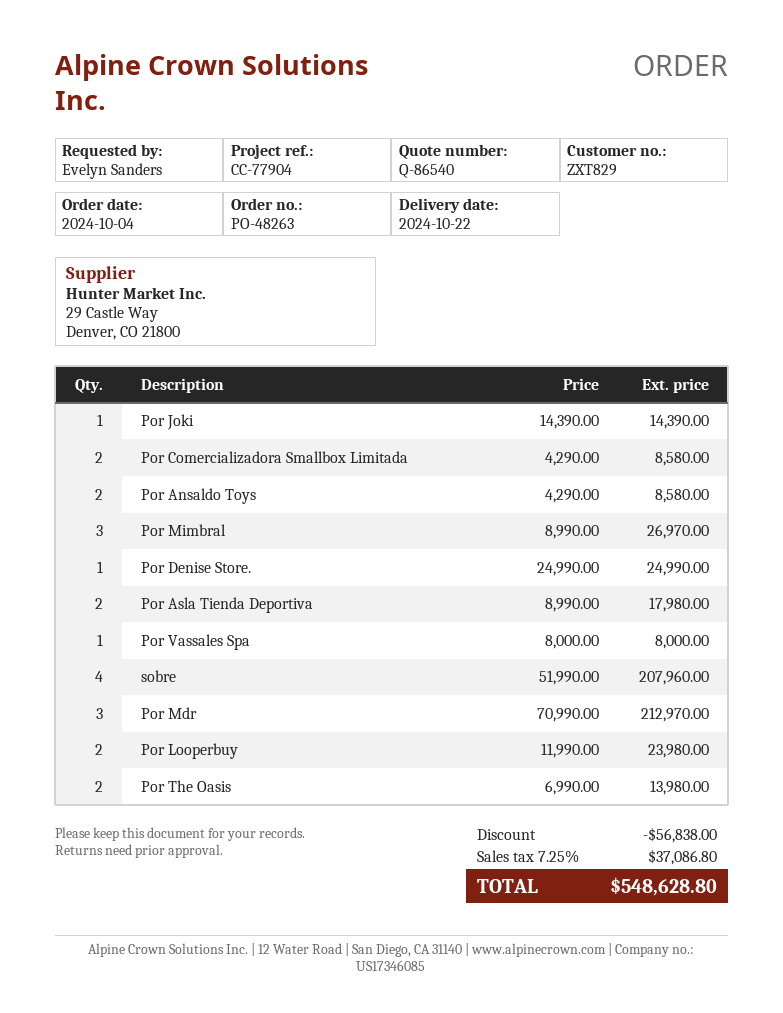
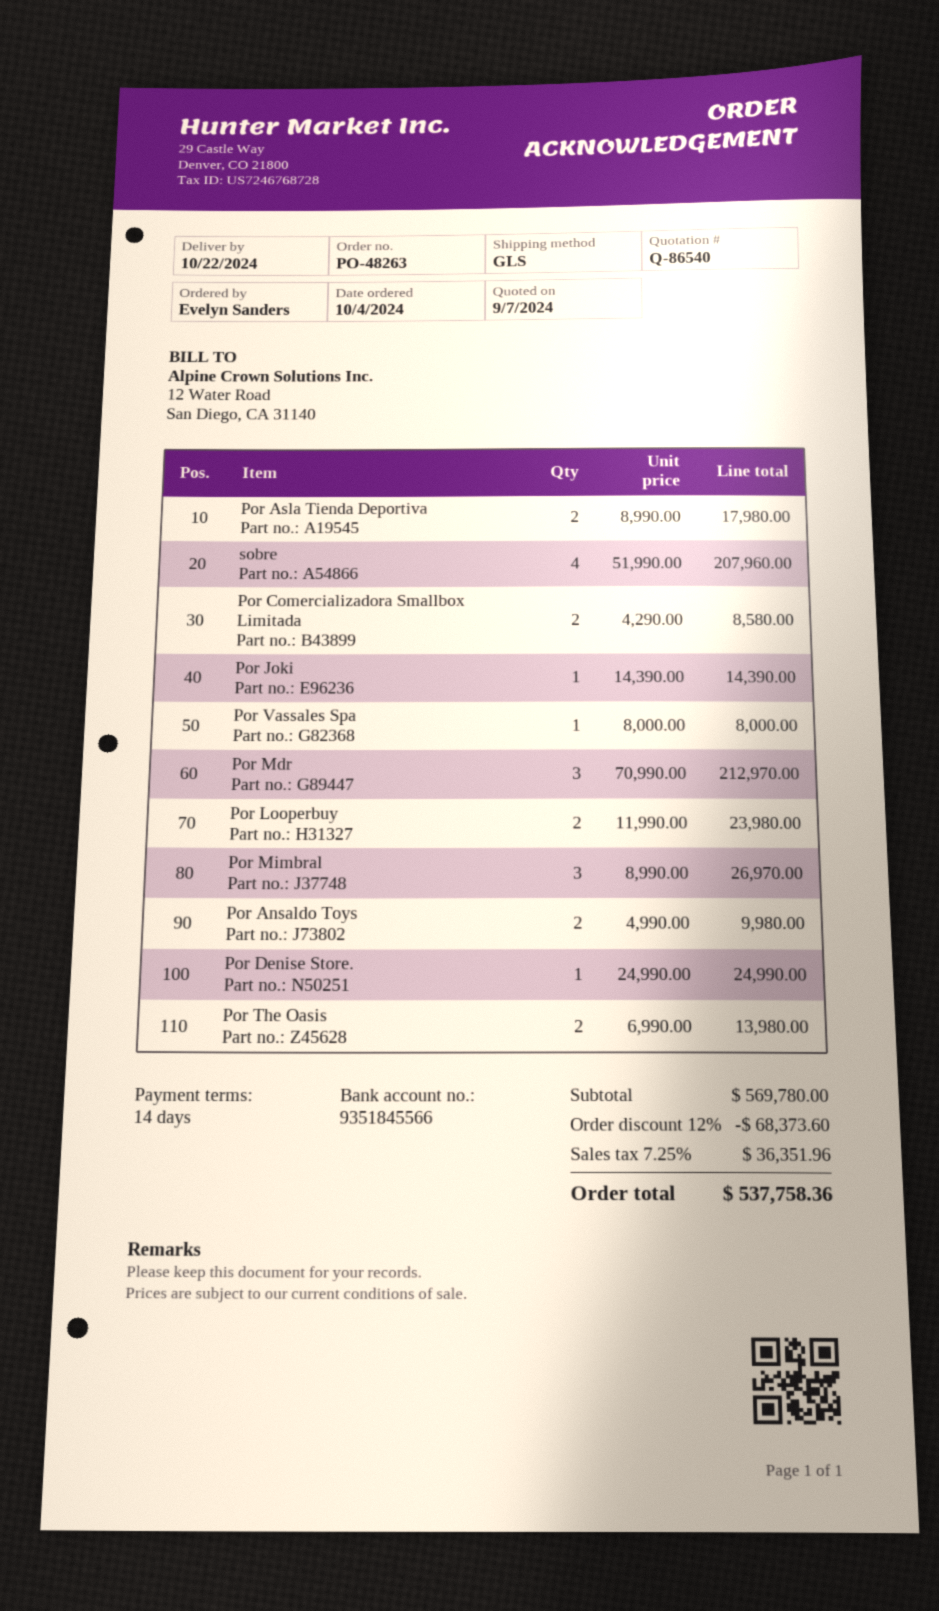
Por Ansaldo Toys: 2 x 4290.00 = 8580.00 -> 2 x 4990.00 = 9980.00
discount: 56838.00 -> 68373.60
tax: 7.25% = 37086.80 -> 7.25% = 36351.96
total: 548628.80 -> 537758.36

